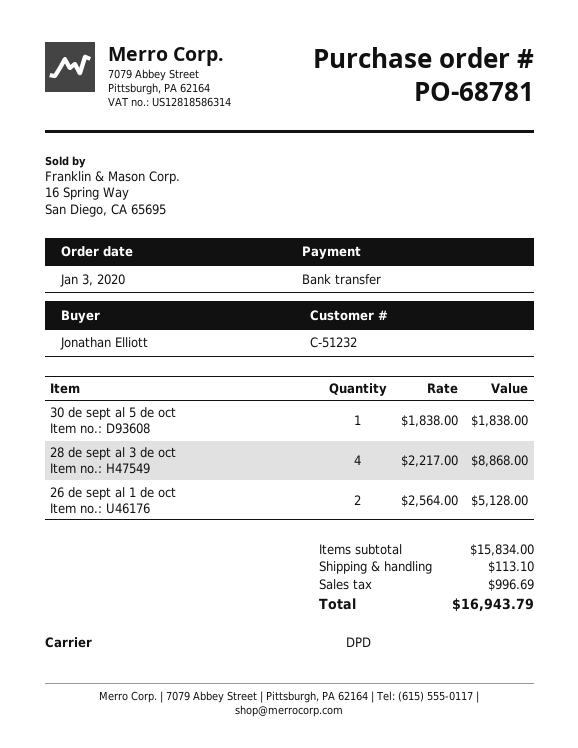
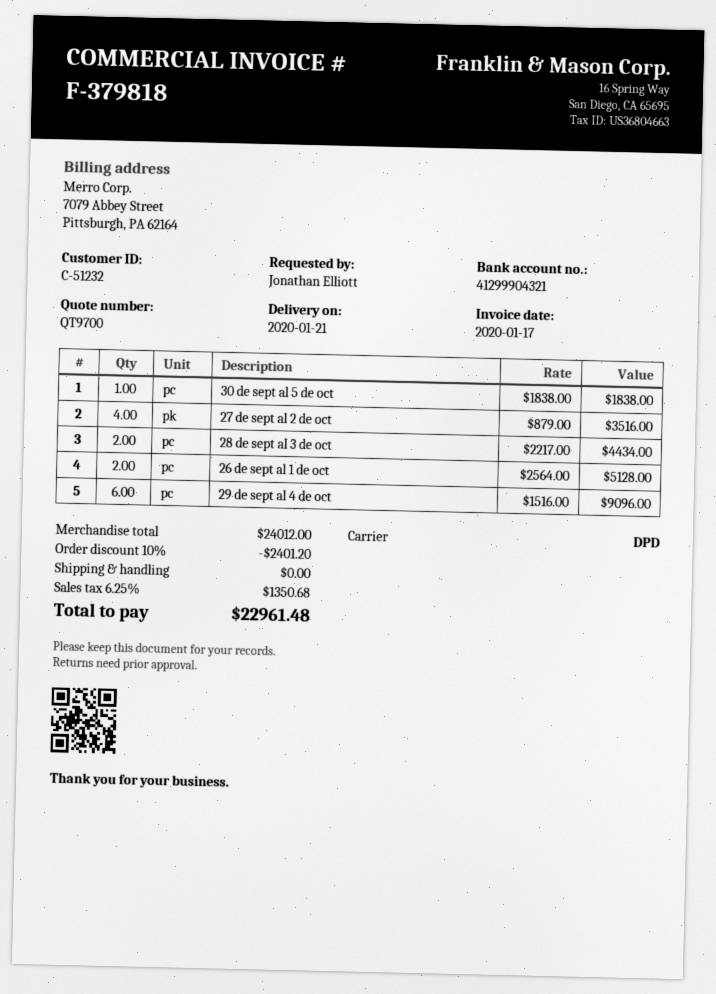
28 de sept al 3 de oct: 4 x 2217.00 = 8868.00 -> 2 x 2217.00 = 4434.00
27 de sept al 2 de oct: none -> 4 x 879.00 = 3516.00
29 de sept al 4 de oct: none -> 6 x 1516.00 = 9096.00
subtotal: 15834.00 -> 24012.00
discount: none -> 10% = 2401.20
shipping: 113.10 -> 0.00
tax: 996.69 -> 1350.68
total: 16943.79 -> 22961.48

